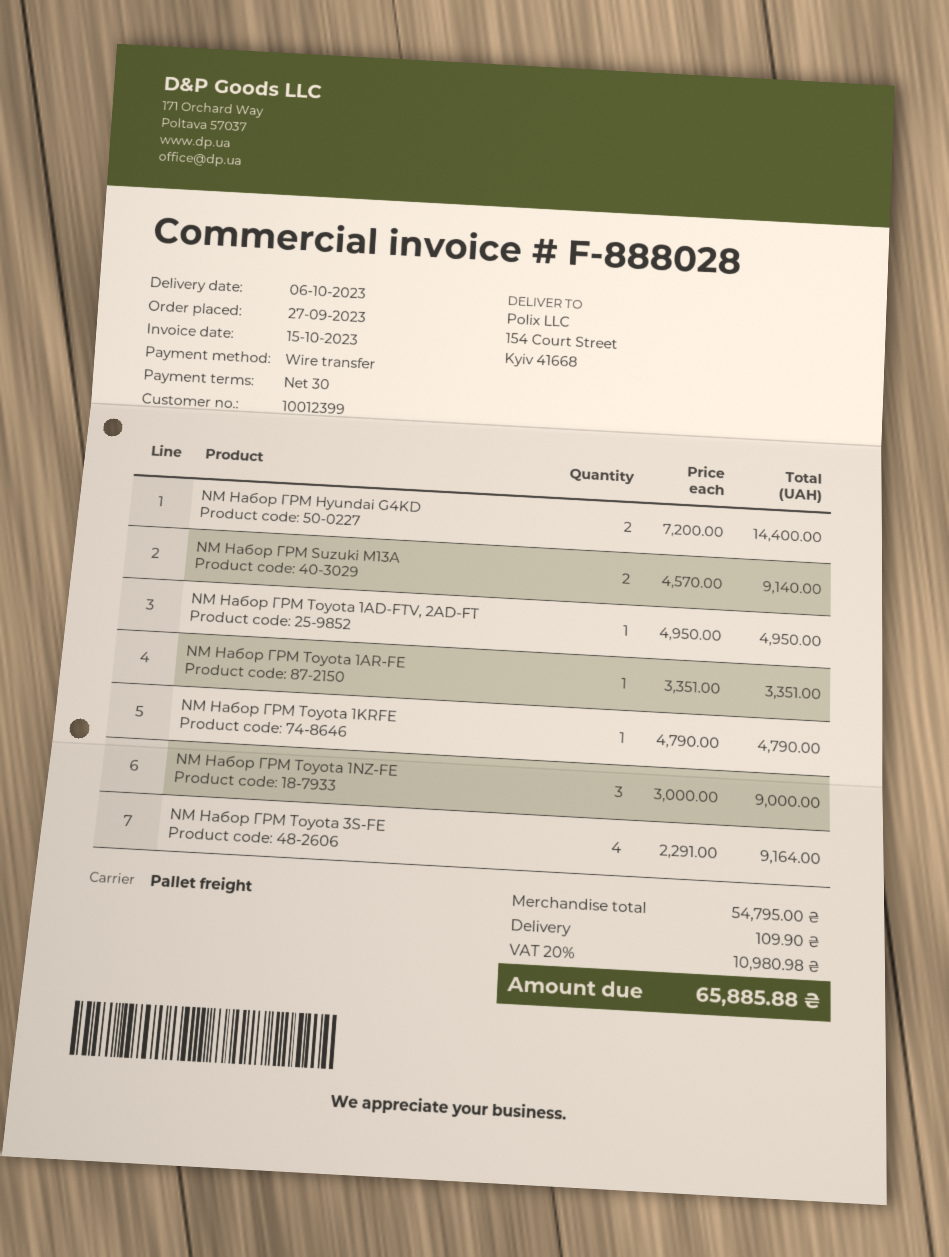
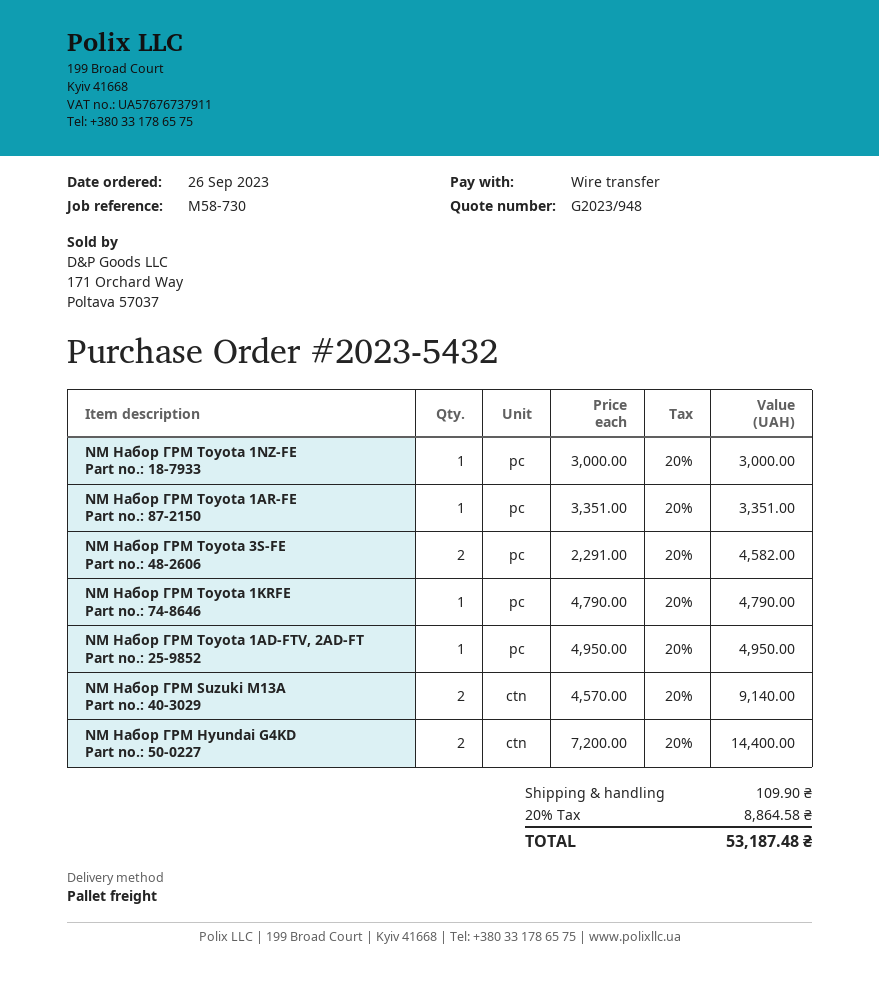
order date: 2023-09-27 -> 2023-09-26
NM Набор ГРМ Toyota 1NZ-FE: 3 x 3000.00 = 9000.00 -> 1 x 3000.00 = 3000.00
NM Набор ГРМ Toyota 3S-FE: 4 x 2291.00 = 9164.00 -> 2 x 2291.00 = 4582.00
tax: 20% = 10980.98 -> 20% = 8864.58
total: 65885.88 -> 53187.48

